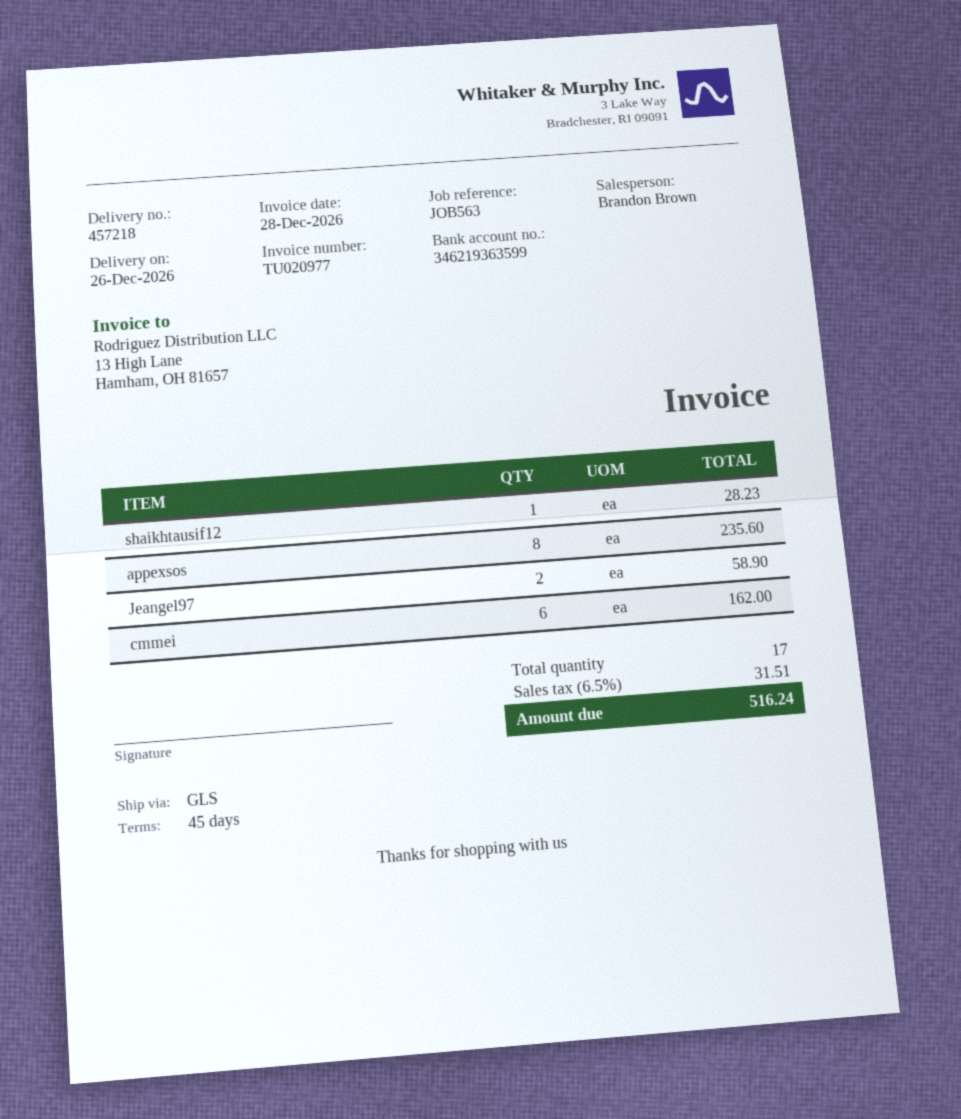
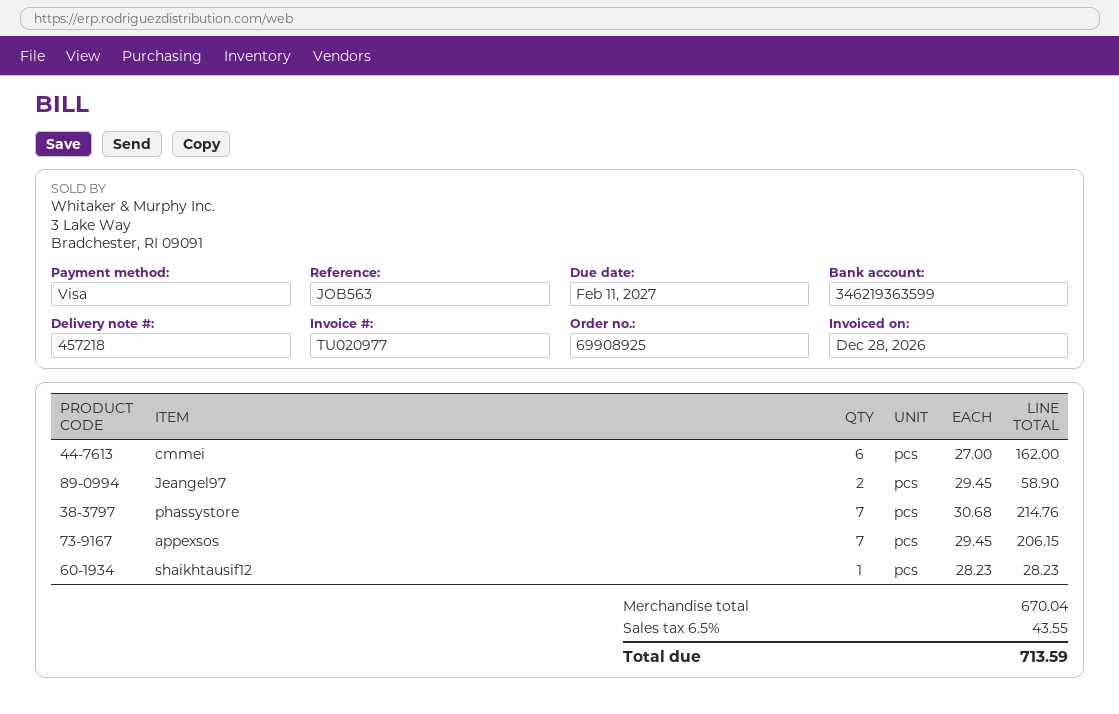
appexsos: 8 for 235.60 -> 7 for 206.15
phassystore: none -> 7 for 214.76
tax: 6.5% = 31.51 -> 6.5% = 43.55
total: 516.24 -> 713.59

